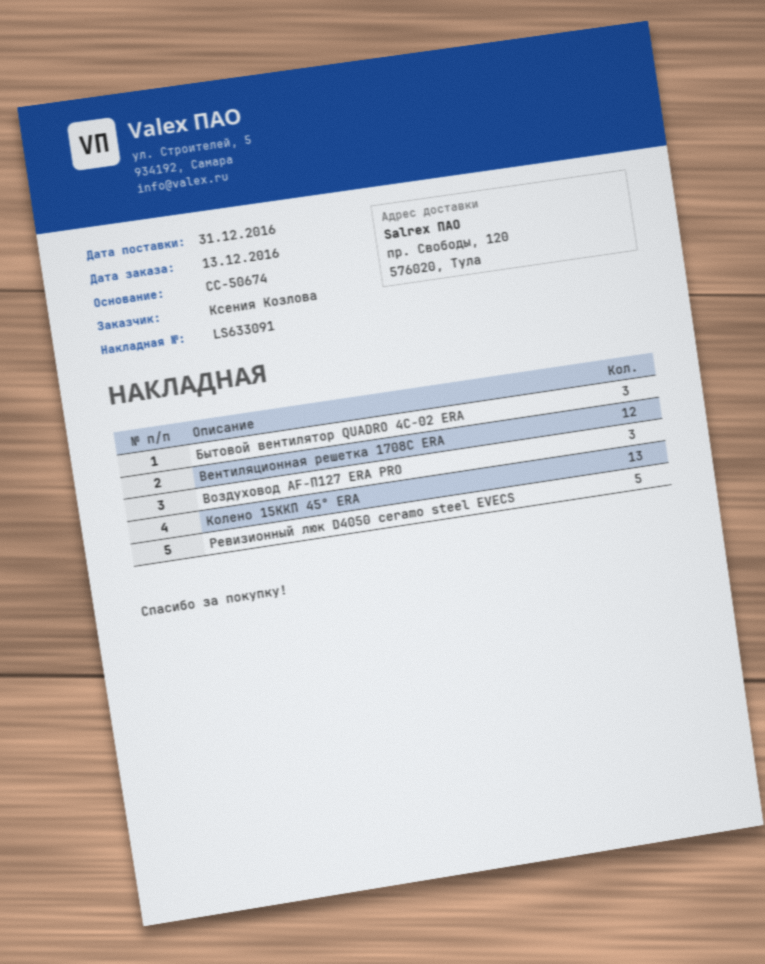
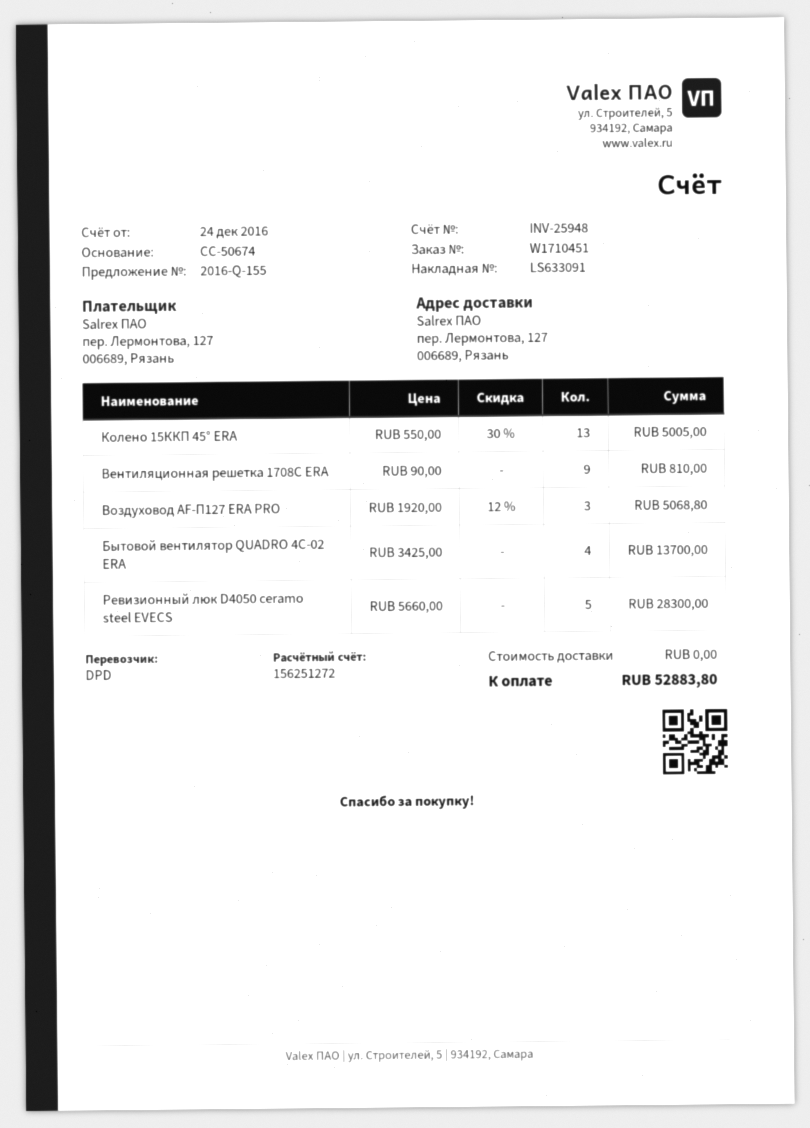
ship to: пр. Свободы, 120, 576020, Тула -> пер. Лермонтова, 127, 006689, Рязань
Бытовой вентилятор QUADRO 4C-02 ERA: 3 -> 4
Вентиляционная решетка 1708С ERA: 12 -> 9

